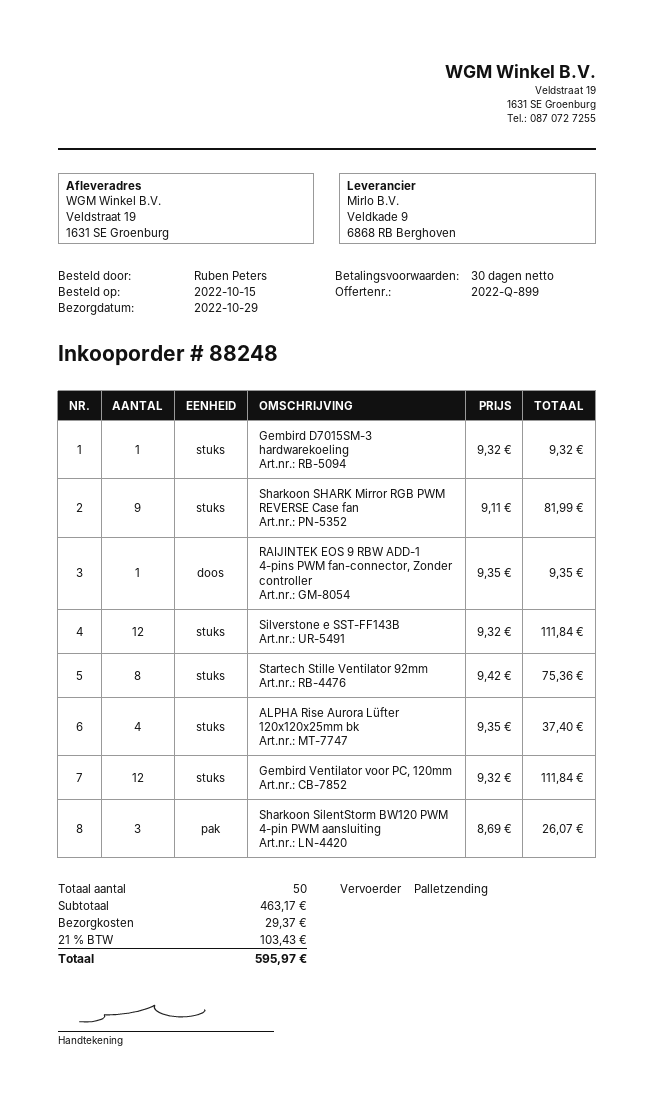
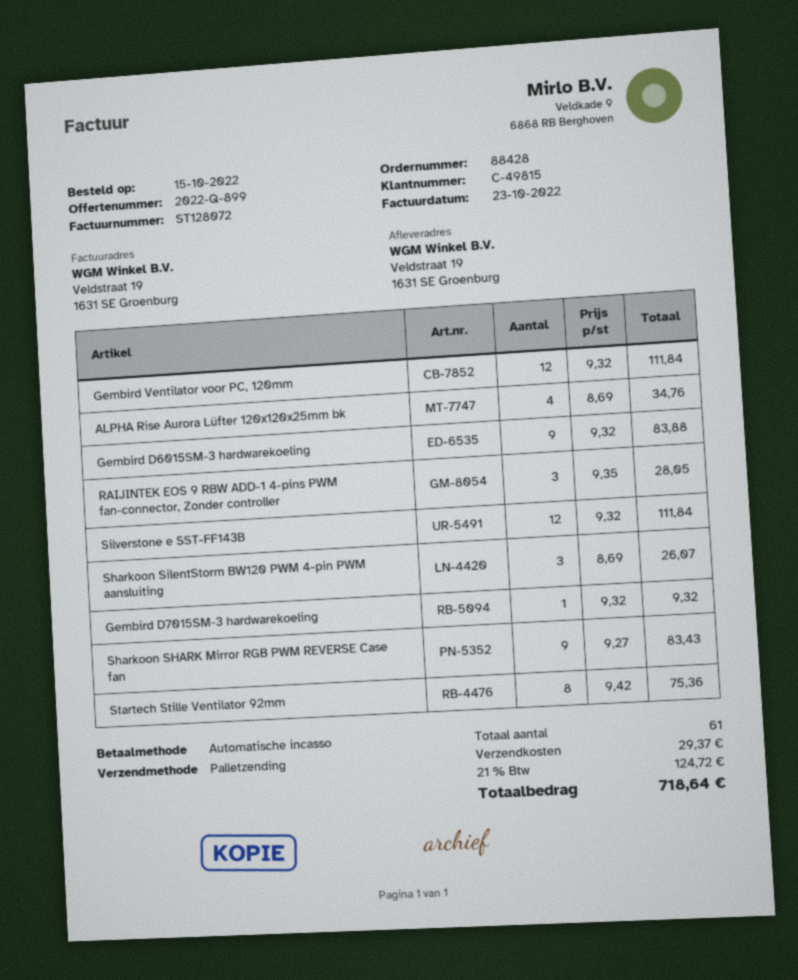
order number: 88248 -> 88428
Sharkoon SHARK Mirror RGB PWM REVERSE Case fan: 9 x 9.11 = 81.99 -> 9 x 9.27 = 83.43
RAIJINTEK EOS 9 RBW ADD-1 4-pins PWM fan-connector, Zonder controller: 1 x 9.35 = 9.35 -> 3 x 9.35 = 28.05
ALPHA Rise Aurora Lüfter 120x120x25mm bk: 4 x 9.35 = 37.40 -> 4 x 8.69 = 34.76
Gembird D6015SM-3 hardwarekoeling: none -> 9 x 9.32 = 83.88
total quantity: 50 -> 61
tax: 21% = 103.43 -> 21% = 124.72
total: 595.97 -> 718.64

